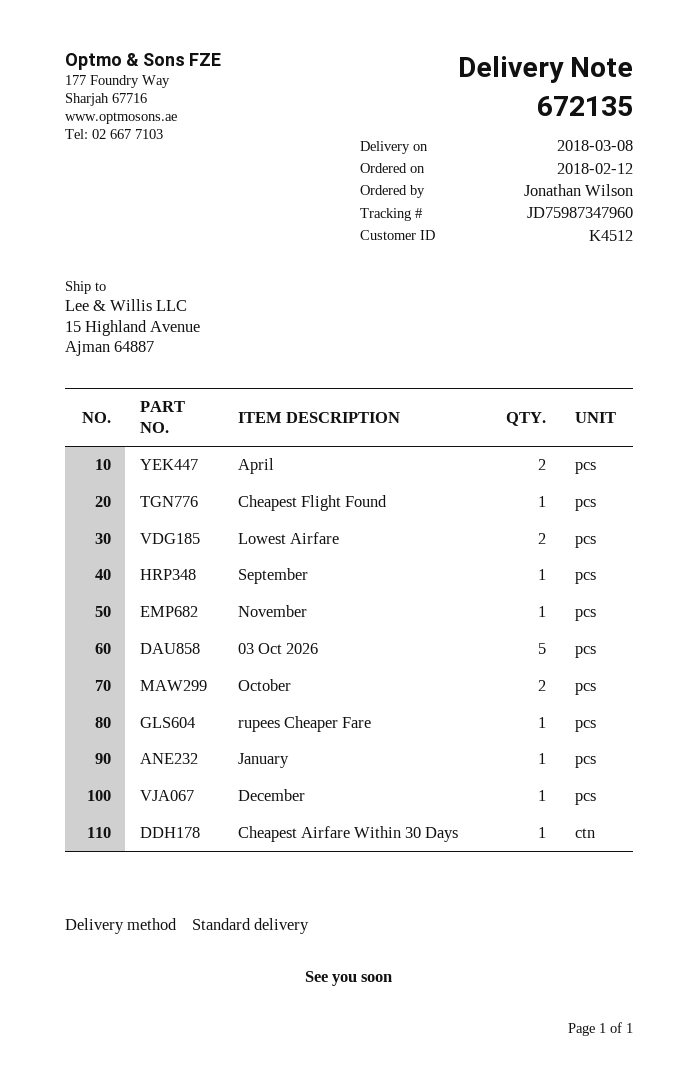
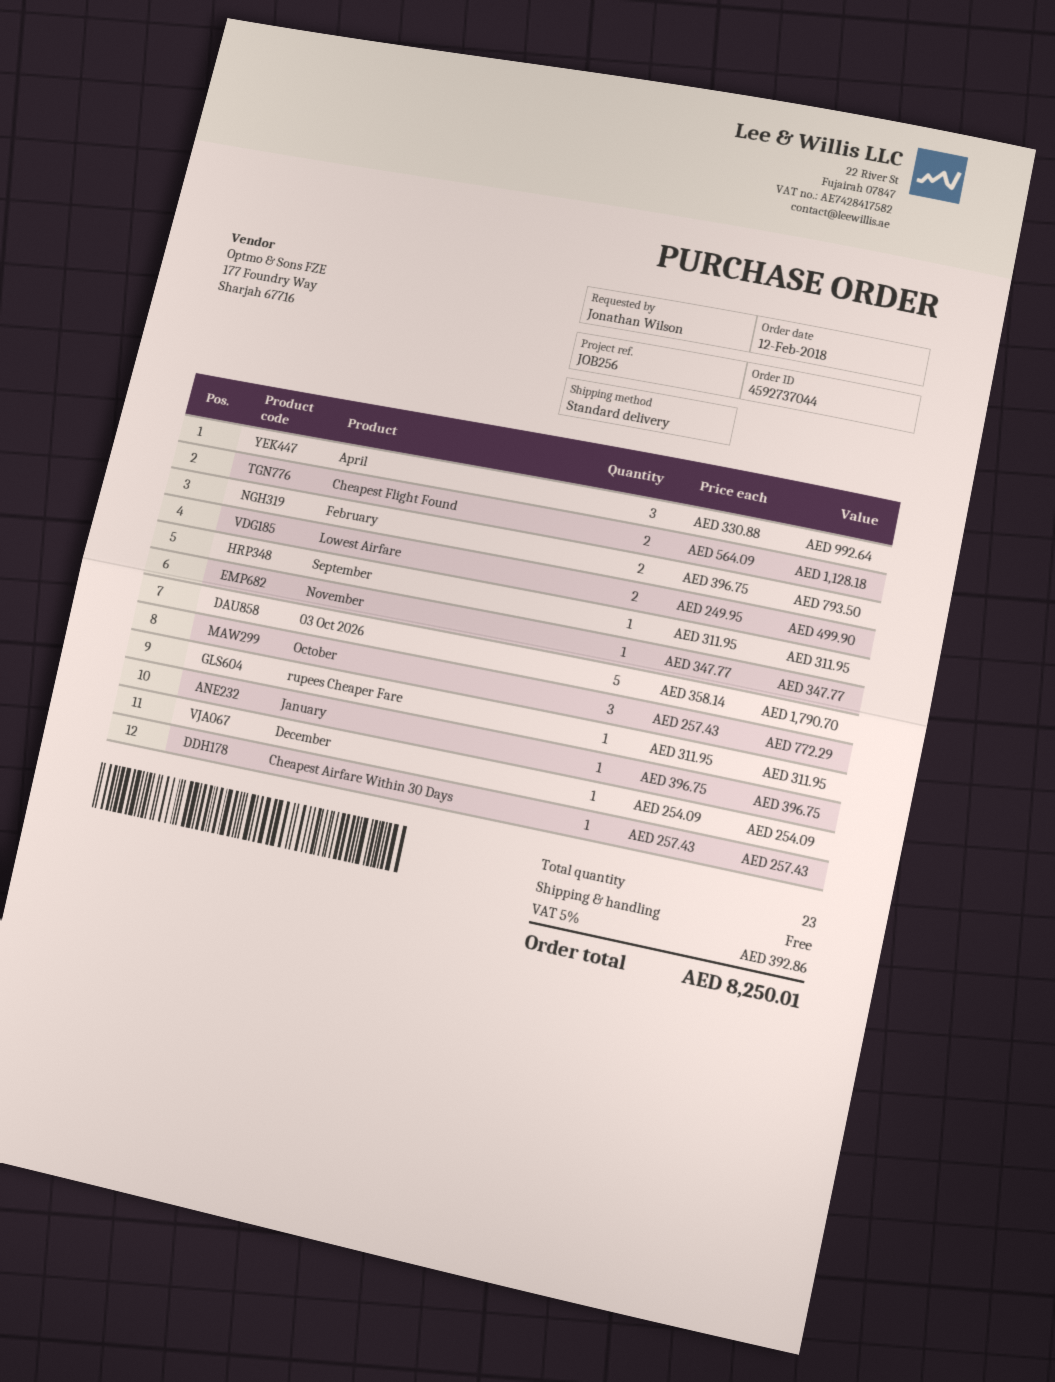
April: 2 -> 3
Cheapest Flight Found: 1 -> 2
October: 2 -> 3
February: none -> 2

